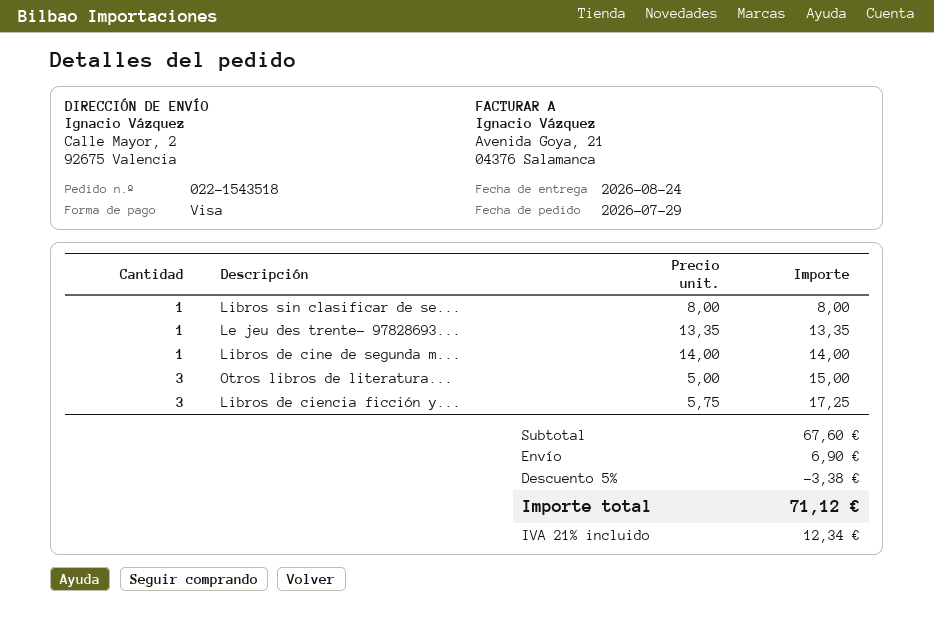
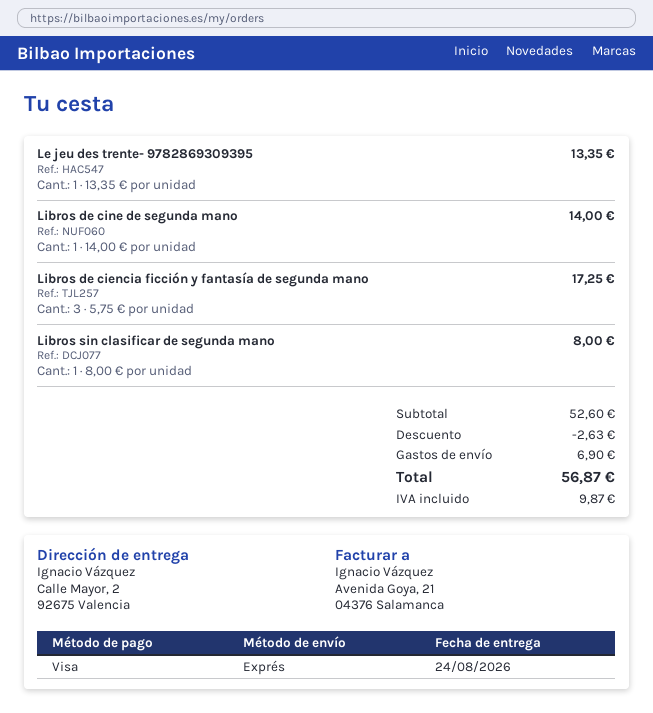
Otros libros de literatura...: 3 x 5.00 = 15.00 -> none
subtotal: 67.60 -> 52.60
discount: 3.38 -> 2.63
tax: 12.34 -> 9.87
total: 71.12 -> 56.87

